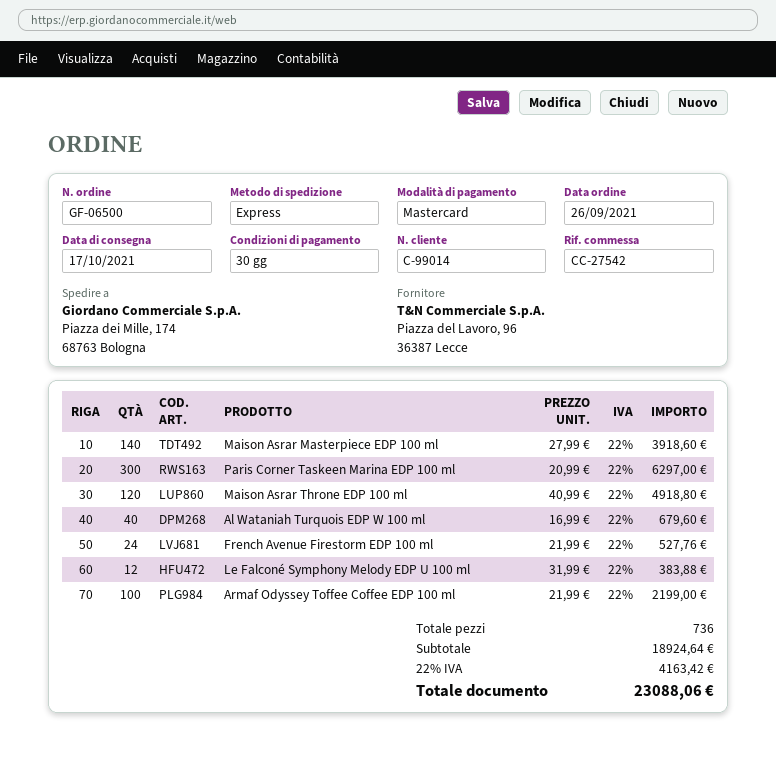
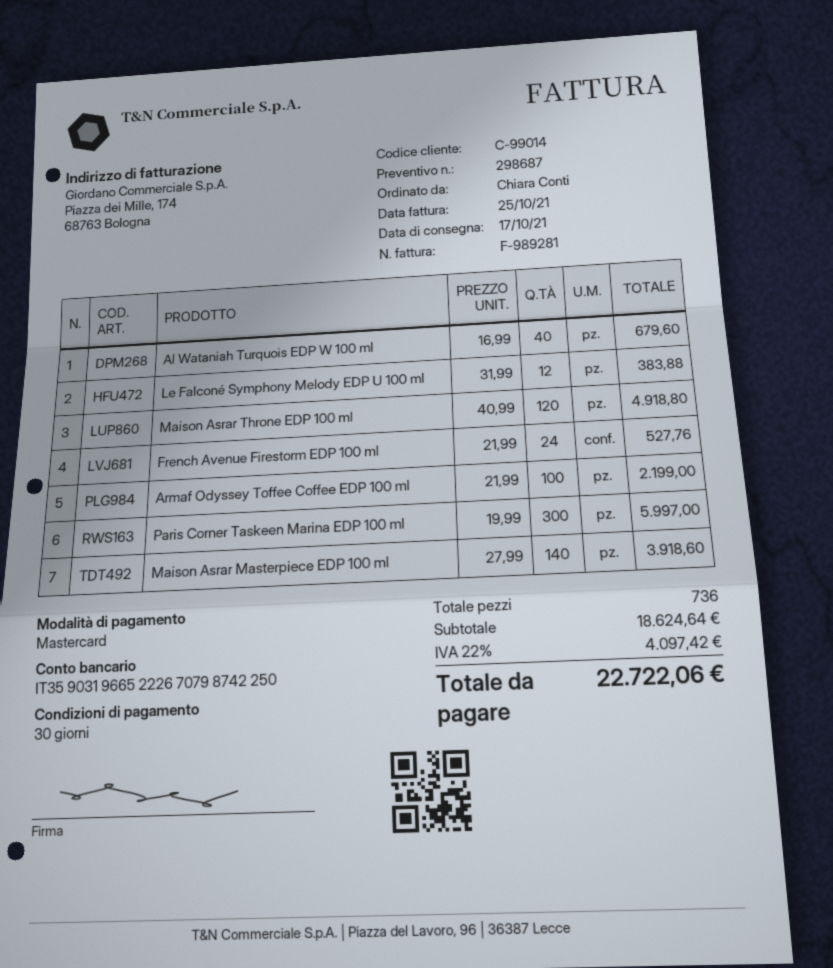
Paris Corner Taskeen Marina EDP 100 ml: 300 x 20.99 = 6297.00 -> 300 x 19.99 = 5997.00
subtotal: 18924.64 -> 18624.64
tax: 22% = 4163.42 -> 22% = 4097.42
total: 23088.06 -> 22722.06

